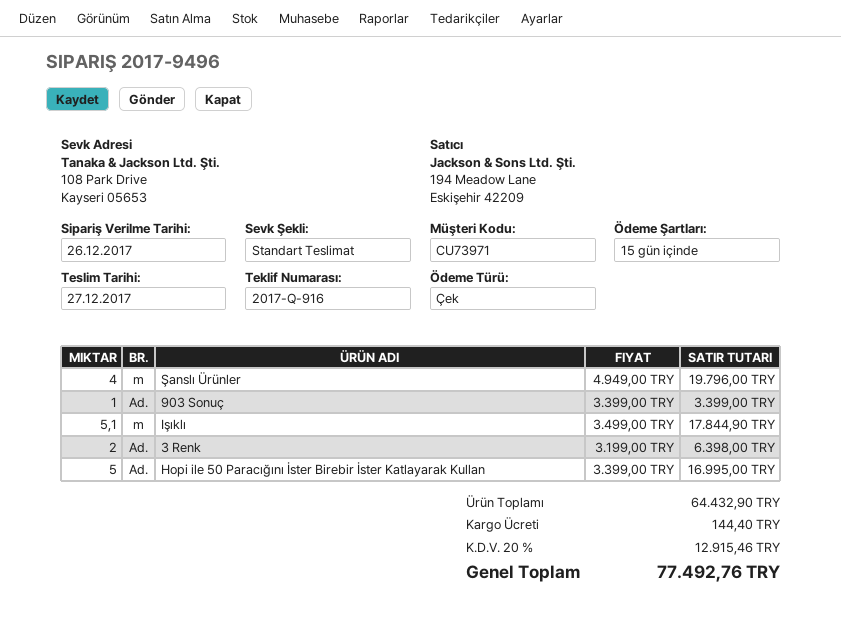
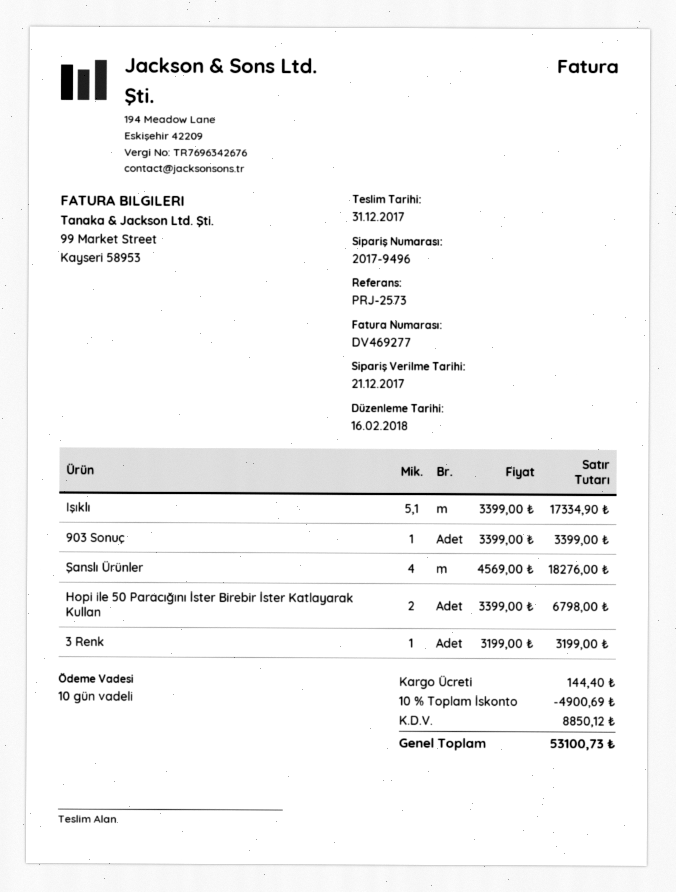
order date: 2017-12-26 -> 2017-12-21
delivery date: 2017-12-27 -> 2017-12-31
payment terms: 15 days -> 10 days
Şanslı Ürünler: 4 x 4949.00 = 19796.00 -> 4 x 4569.00 = 18276.00
Işıklı: 5.1 x 3499.00 = 17844.90 -> 5.1 x 3399.00 = 17334.90
3 Renk: 2 x 3199.00 = 6398.00 -> 1 x 3199.00 = 3199.00
Hopi ile 50 Paracığını İster Birebir İster Katlayarak Kullan: 5 x 3399.00 = 16995.00 -> 2 x 3399.00 = 6798.00
discount: none -> 10% = 4900.69
tax: 12915.46 -> 8850.12
total: 77492.76 -> 53100.73

